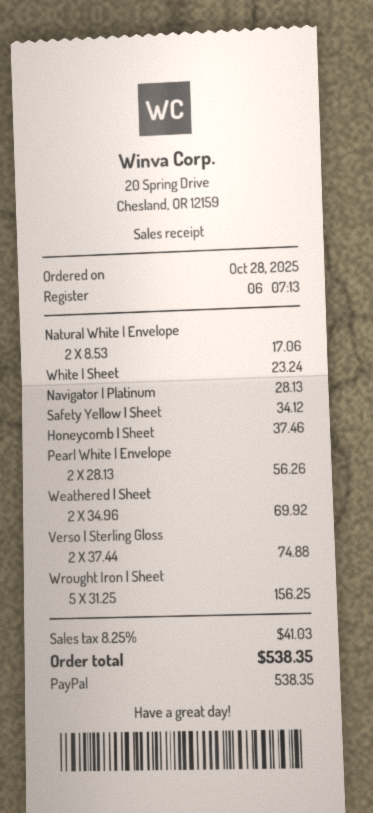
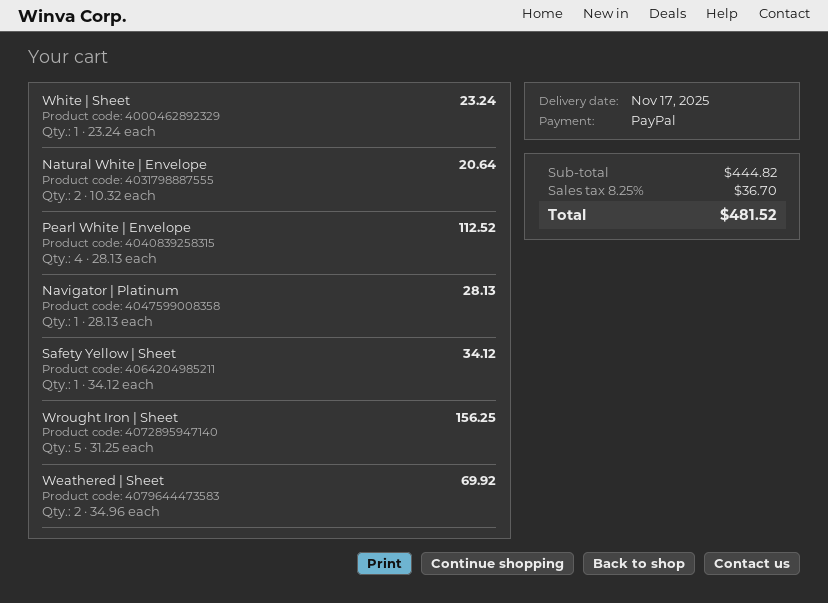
Natural White | Envelope: 2 x 8.53 = 17.06 -> 2 x 10.32 = 20.64
Honeycomb | Sheet: 1 x 37.46 = 37.46 -> none
Pearl White | Envelope: 2 x 28.13 = 56.26 -> 4 x 28.13 = 112.52
Verso | Sterling Gloss: 2 x 37.44 = 74.88 -> none
tax: 8.25% = 41.03 -> 8.25% = 36.70
total: 538.35 -> 481.52

